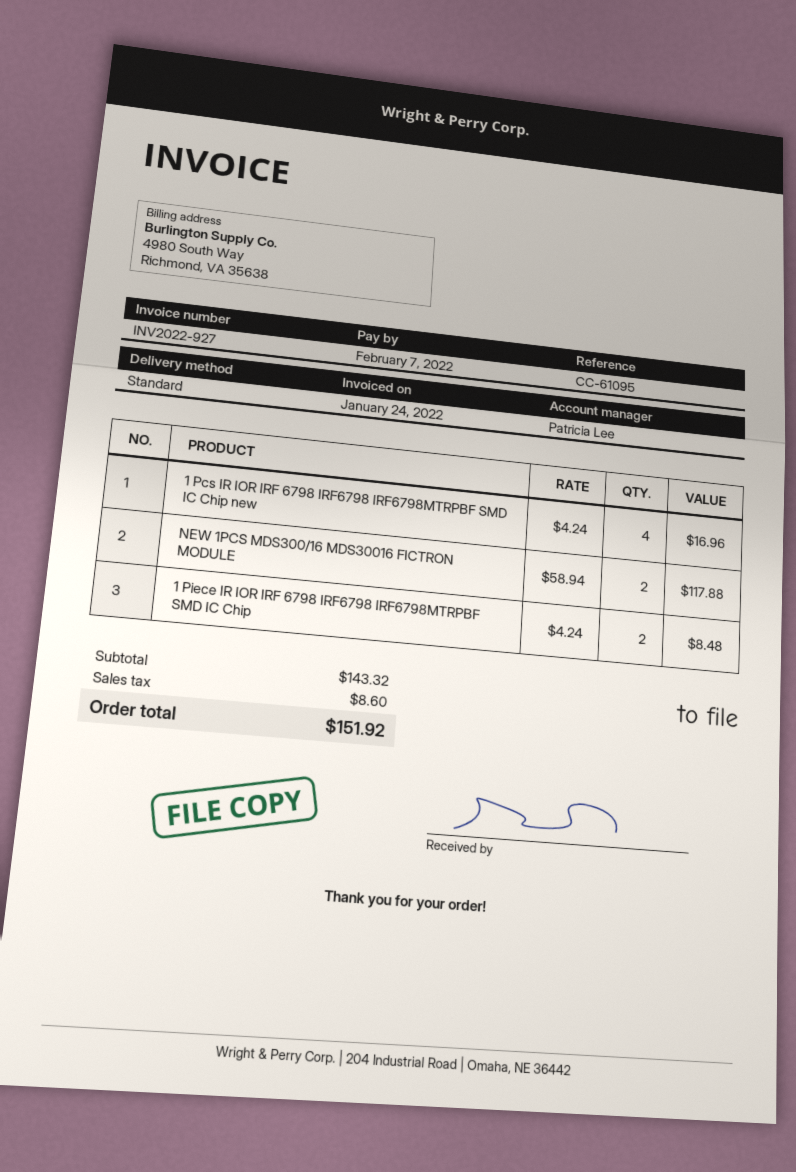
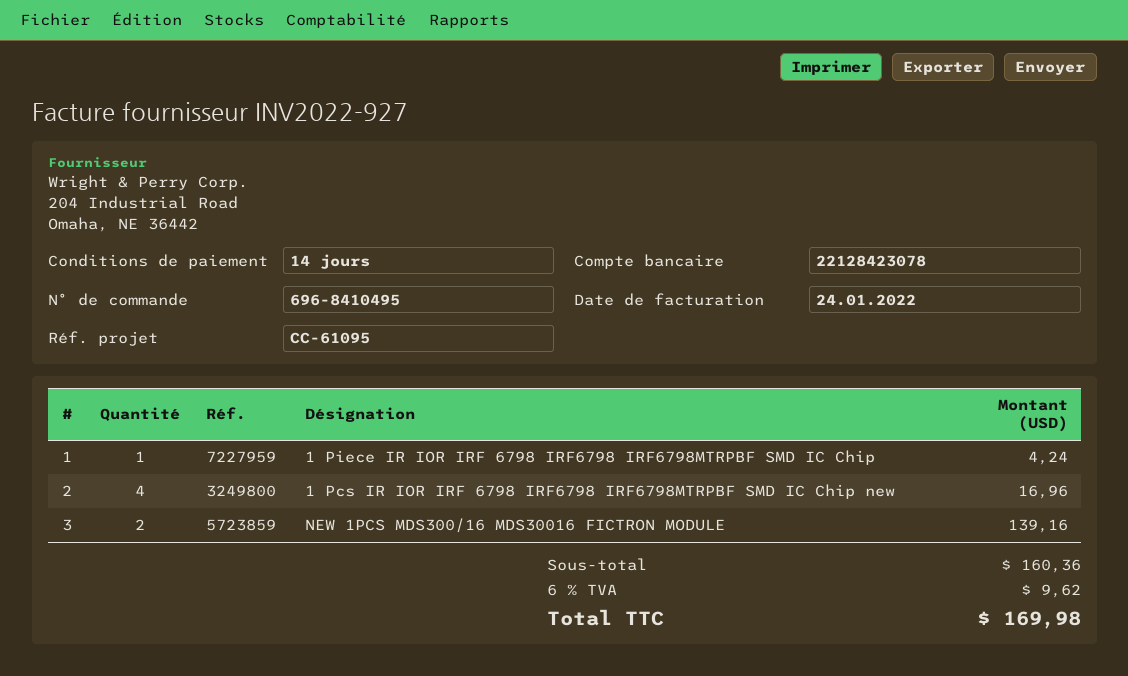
NEW 1PCS MDS300/16 MDS30016 FICTRON MODULE: 2 for 117.88 -> 2 for 139.16
1 Piece IR IOR IRF 6798 IRF6798 IRF6798MTRPBF SMD IC Chip: 2 for 8.48 -> 1 for 4.24
subtotal: 143.32 -> 160.36
tax: 8.60 -> 9.62
total: 151.92 -> 169.98

